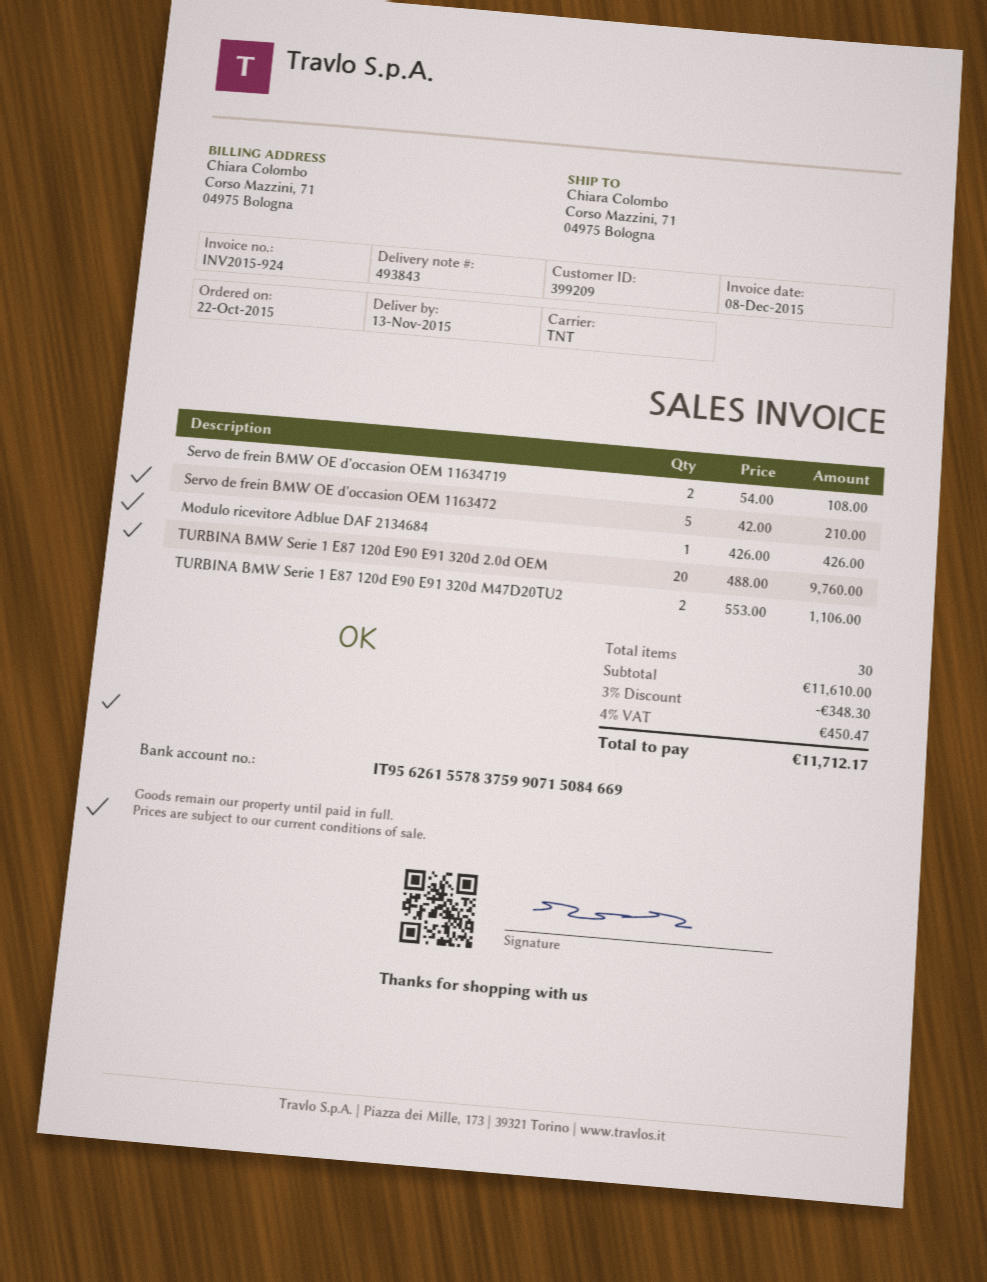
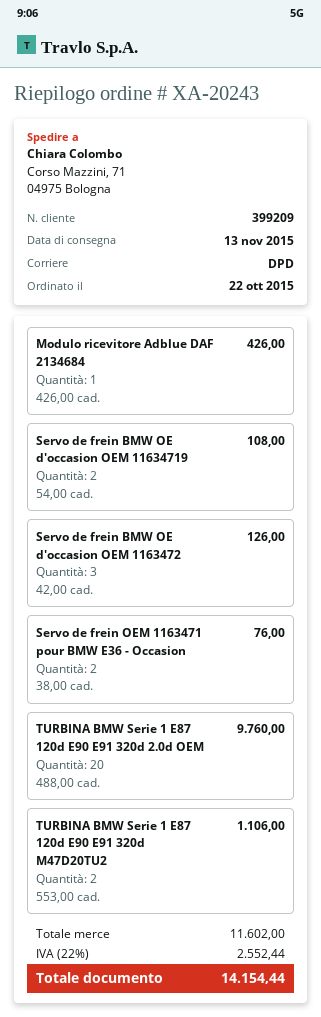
shipping method: TNT -> DPD
Servo de frein BMW OE d'occasion OEM 1163472: 5 x 42.00 = 210.00 -> 3 x 42.00 = 126.00
Servo de frein OEM 1163471 pour BMW E36 - Occasion: none -> 2 x 38.00 = 76.00
subtotal: 11610.00 -> 11602.00
discount: 3% = 348.30 -> none
tax: 4% = 450.47 -> 22% = 2552.44
total: 11712.17 -> 14154.44

